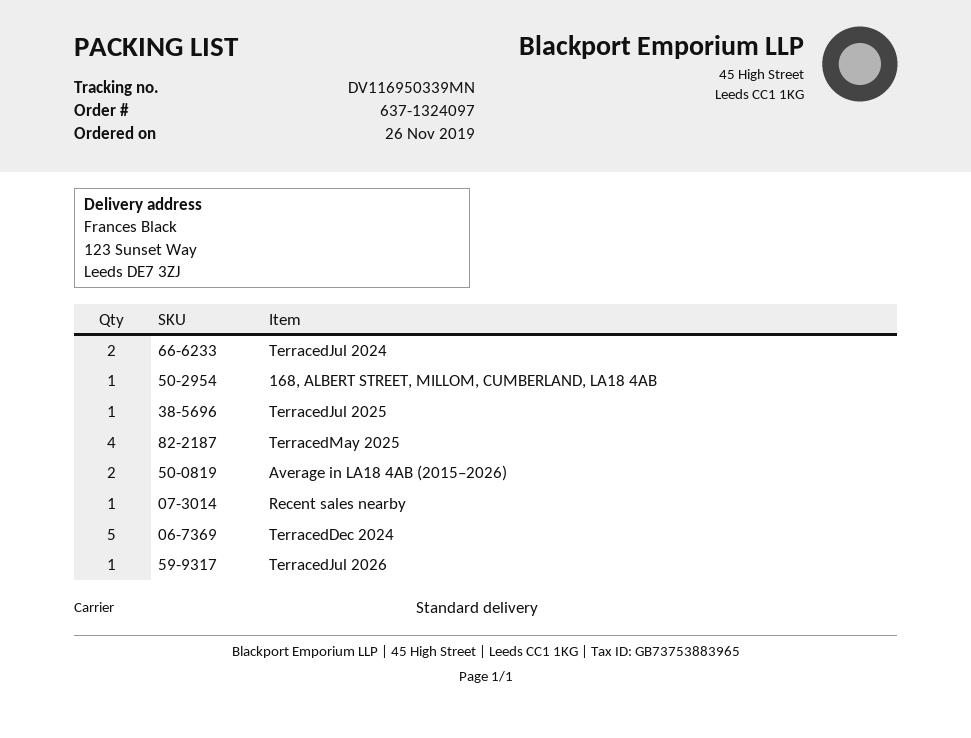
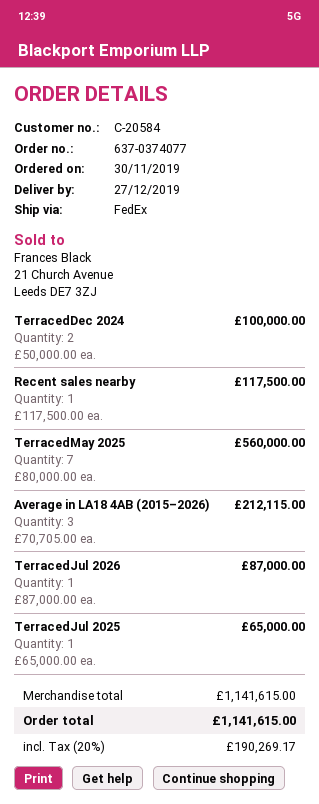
order number: 637-1324097 -> 637-0374077
order date: 2019-11-26 -> 2019-11-30
shipping method: standard -> FedEx
TerracedJul 2024: 2 -> none
168, ALBERT STREET, MILLOM, CUMBERLAND, LA18 4AB: 1 -> none
TerracedMay 2025: 4 -> 7
Average in LA18 4AB (2015–2026): 2 -> 3
TerracedDec 2024: 5 -> 2

